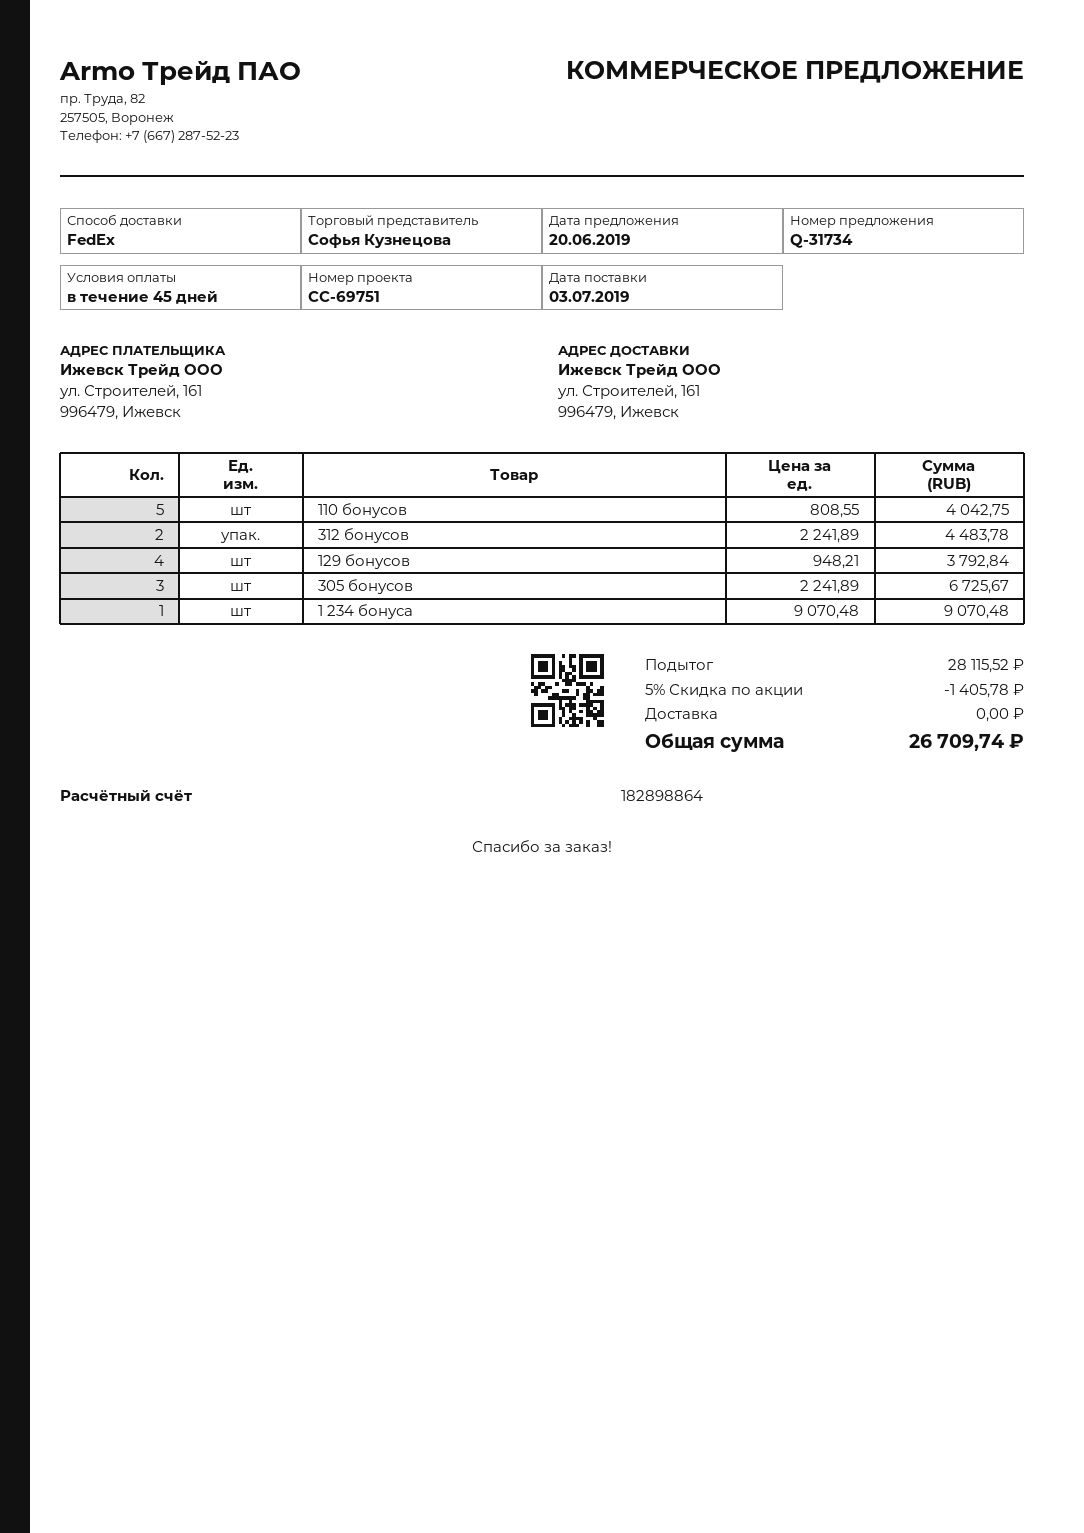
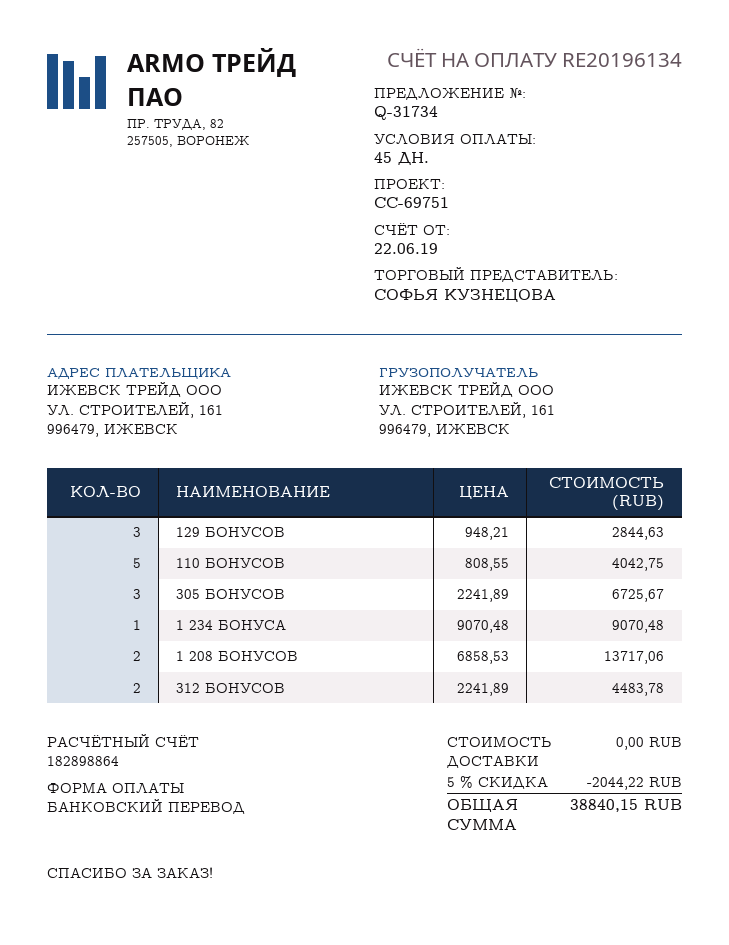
129 бонусов: 4 x 948.21 = 3792.84 -> 3 x 948.21 = 2844.63
1 208 БОНУСОВ: none -> 2 x 6858.53 = 13717.06
discount: 5% = 1405.78 -> 5% = 2044.22
total: 26709.74 -> 38840.15

